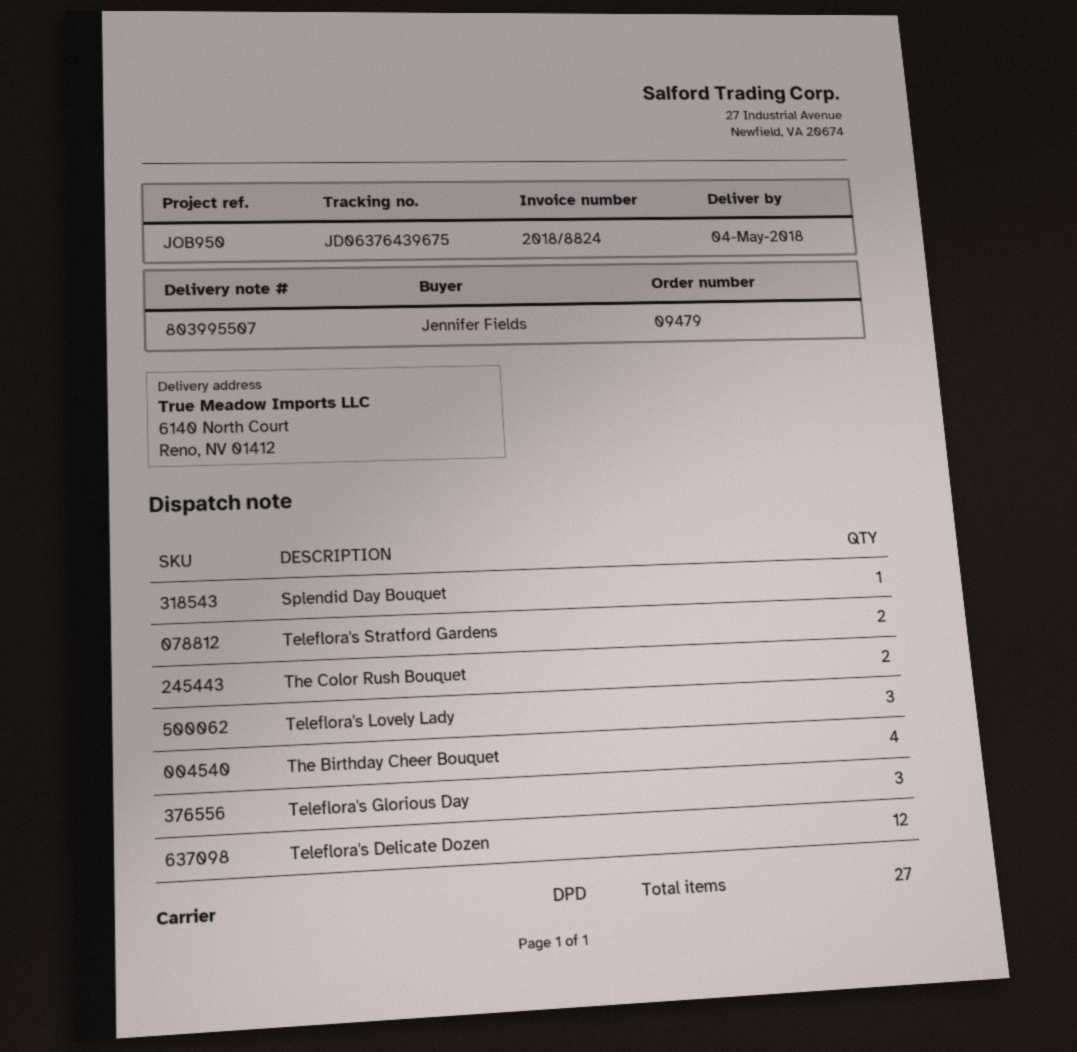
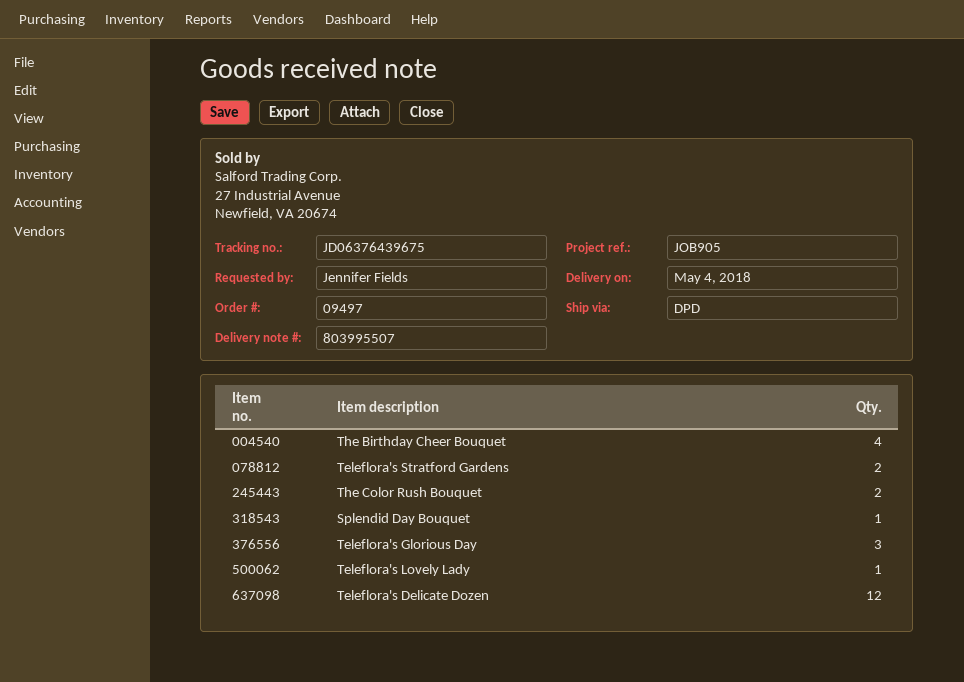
order number: 09479 -> 09497
reference: JOB950 -> JOB905
Teleflora's Lovely Lady: 3 -> 1

